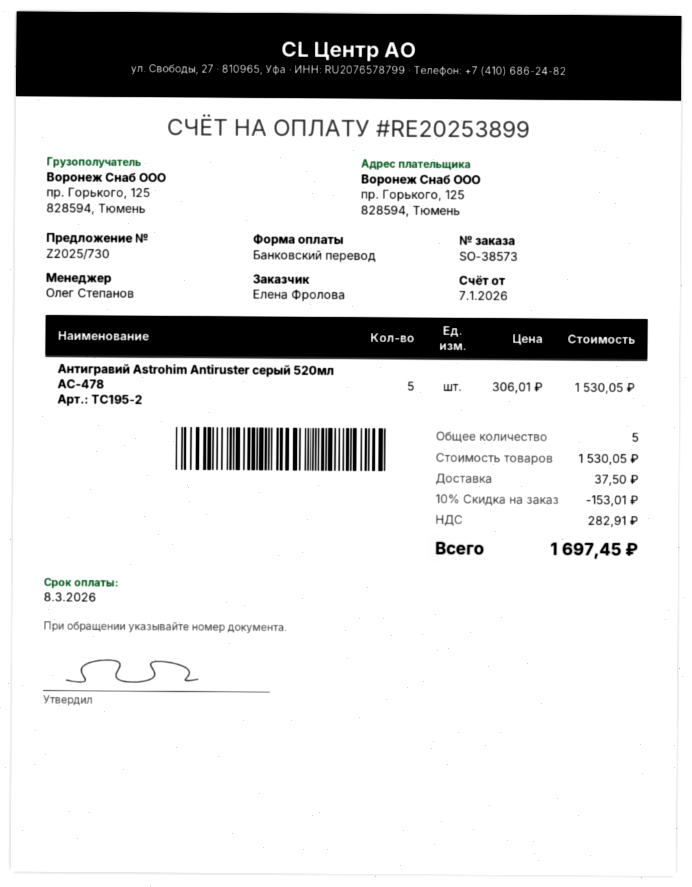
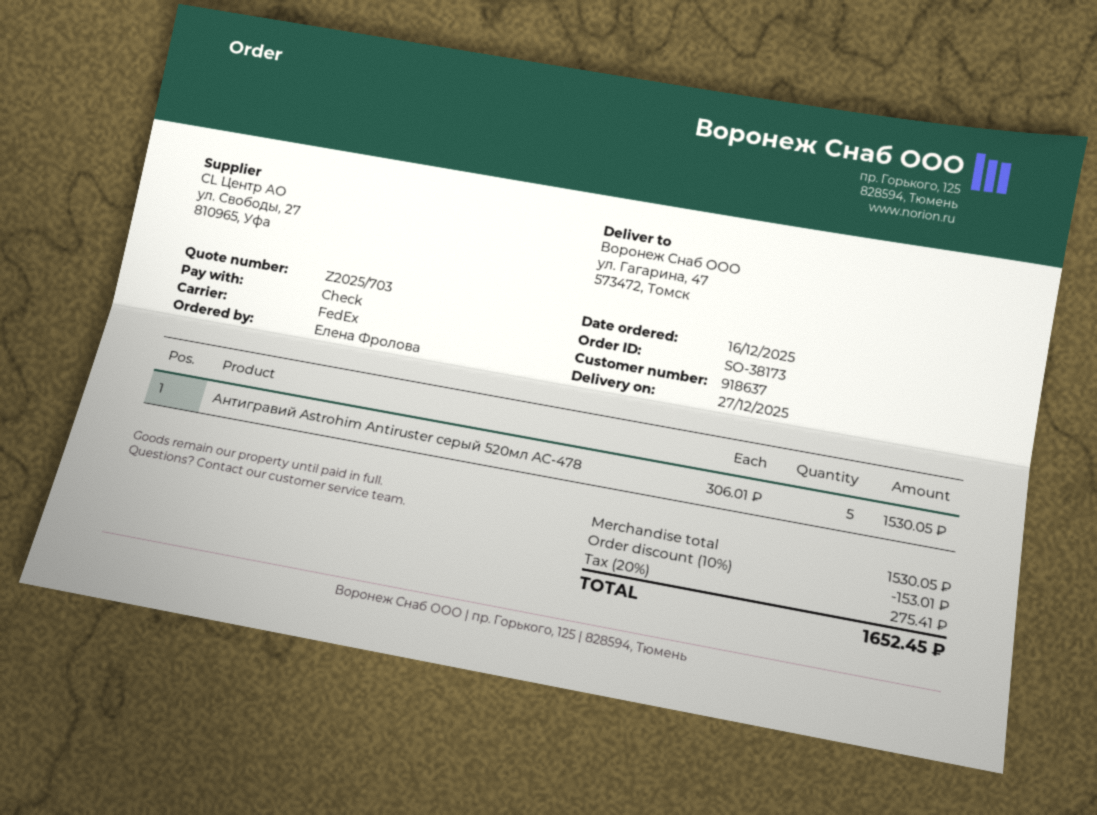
quote number: Z2025/730 -> Z2025/703
order number: SO-38573 -> SO-38173
payment method: bank transfer -> cheque
ship to: пр. Горького, 125, 828594, Тюмень -> ул. Гагарина, 47, 573472, Томск
shipping: 37.50 -> none
tax: 282.91 -> 275.41
total: 1697.45 -> 1652.45

